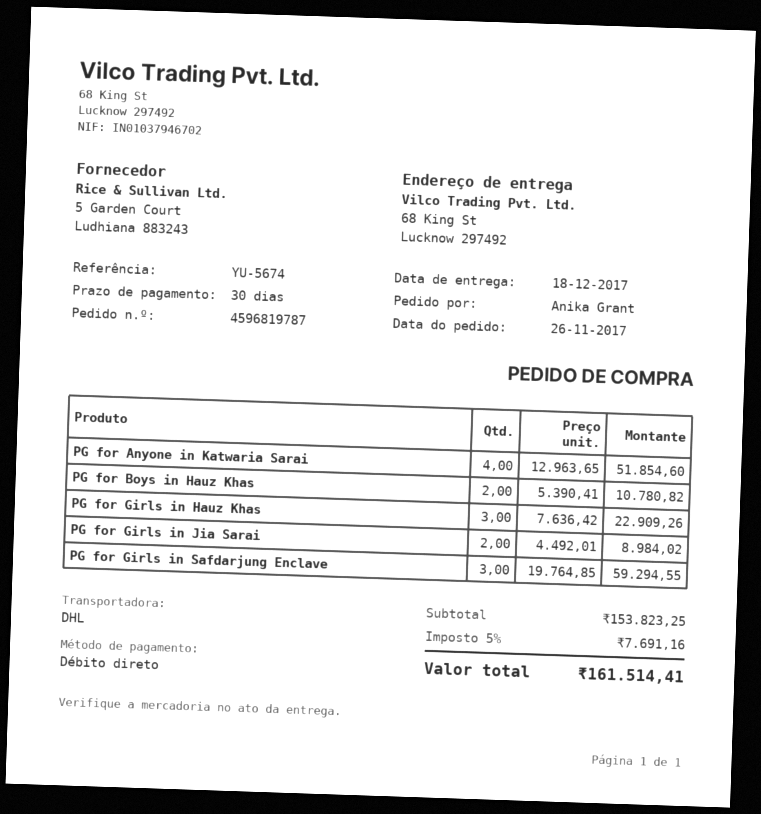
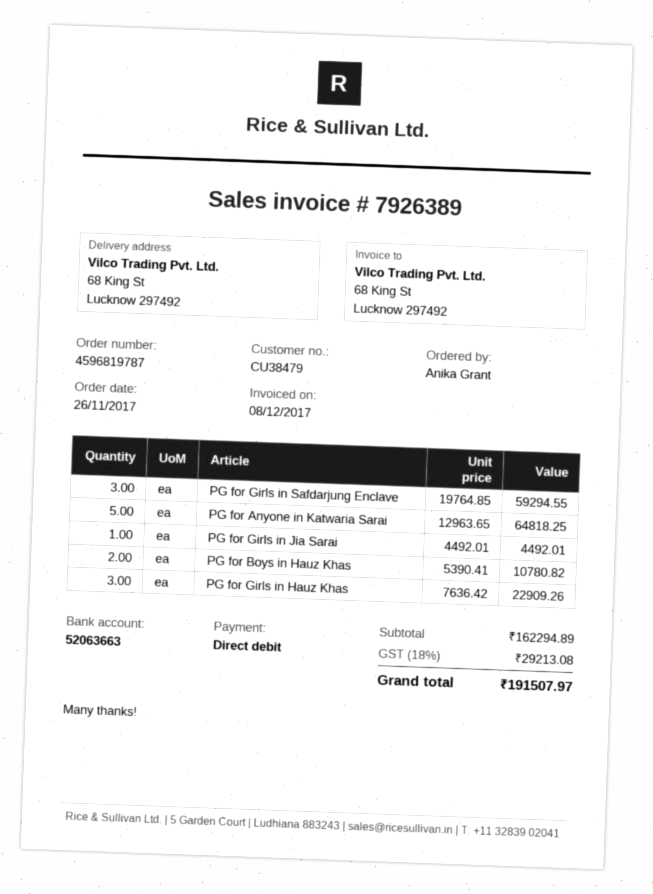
PG for Anyone in Katwaria Sarai: 4 x 12963.65 = 51854.60 -> 5 x 12963.65 = 64818.25
PG for Girls in Jia Sarai: 2 x 4492.01 = 8984.02 -> 1 x 4492.01 = 4492.01
subtotal: 153823.25 -> 162294.89
tax: 5% = 7691.16 -> 18% = 29213.08
total: 161514.41 -> 191507.97

